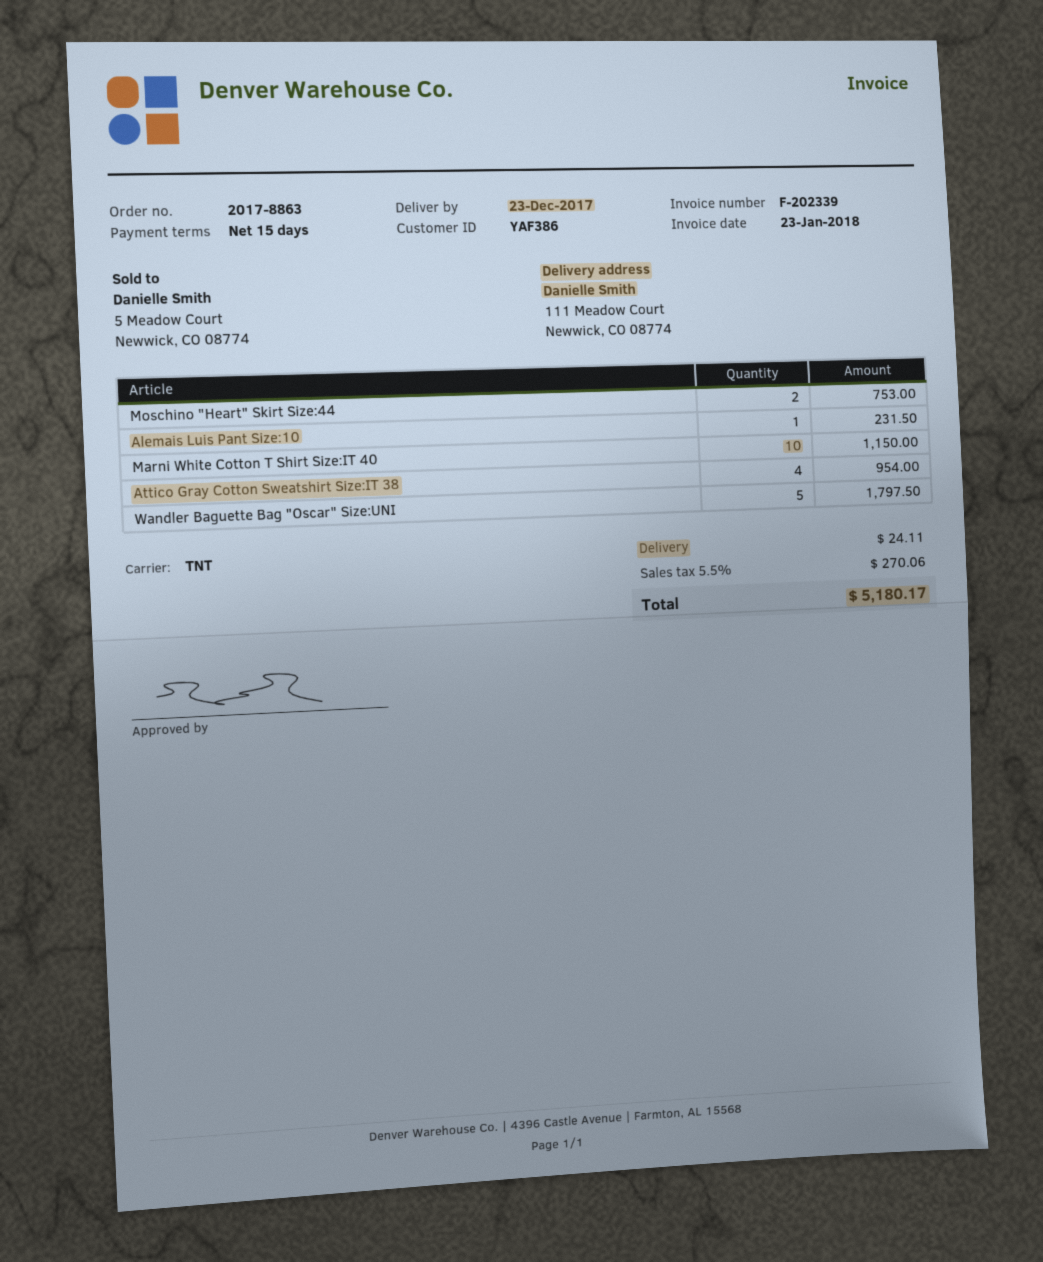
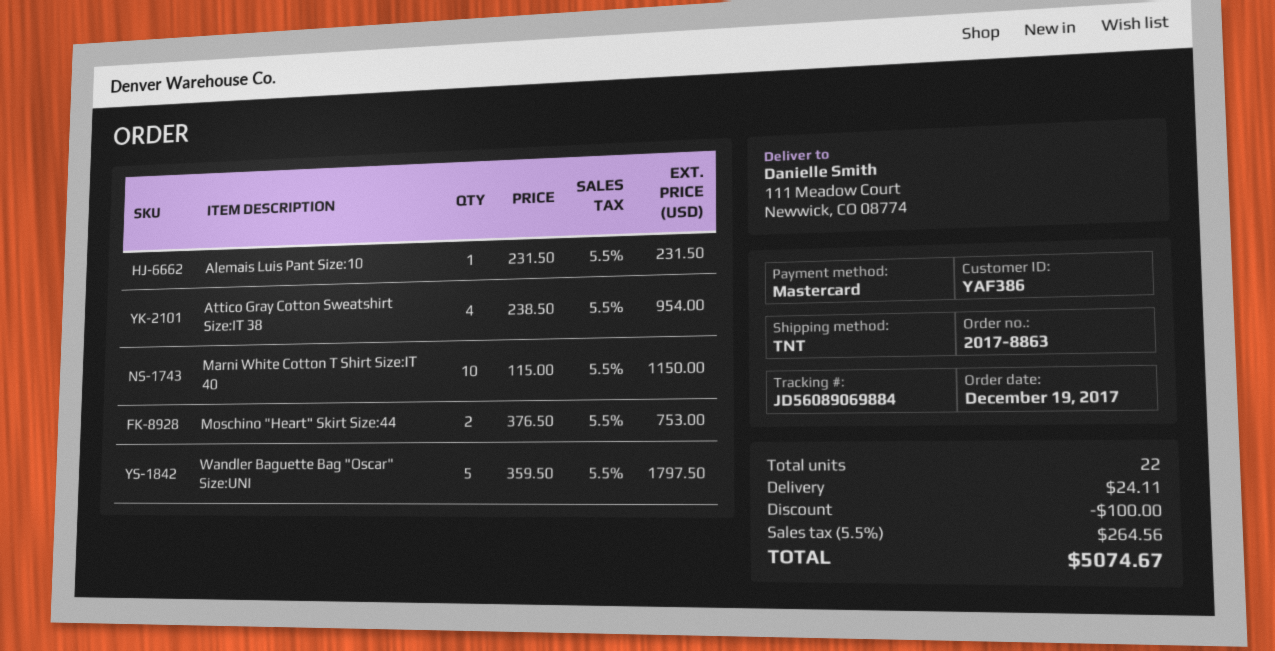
discount: none -> 100.00
tax: 5.5% = 270.06 -> 5.5% = 264.56
total: 5180.17 -> 5074.67

